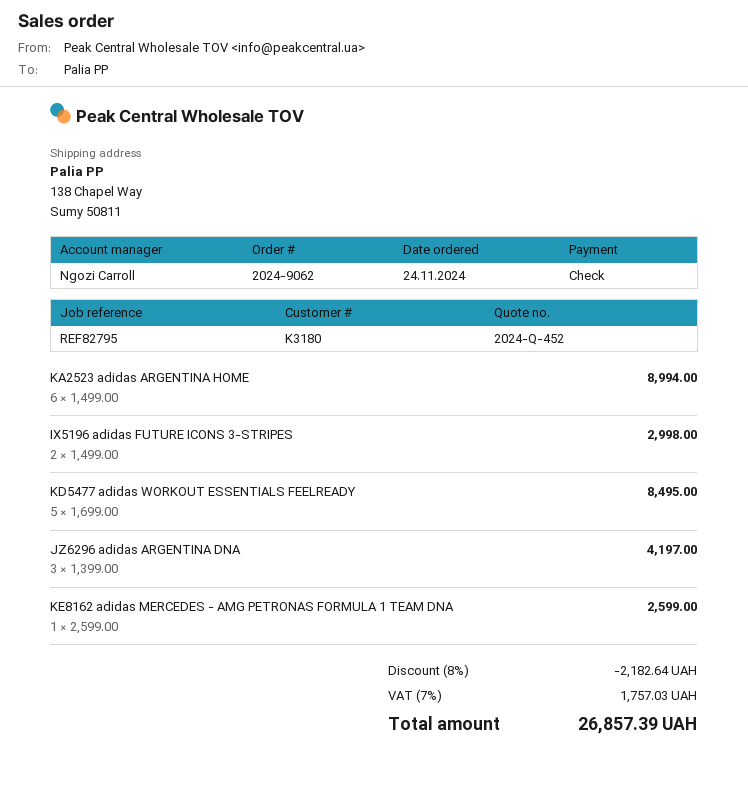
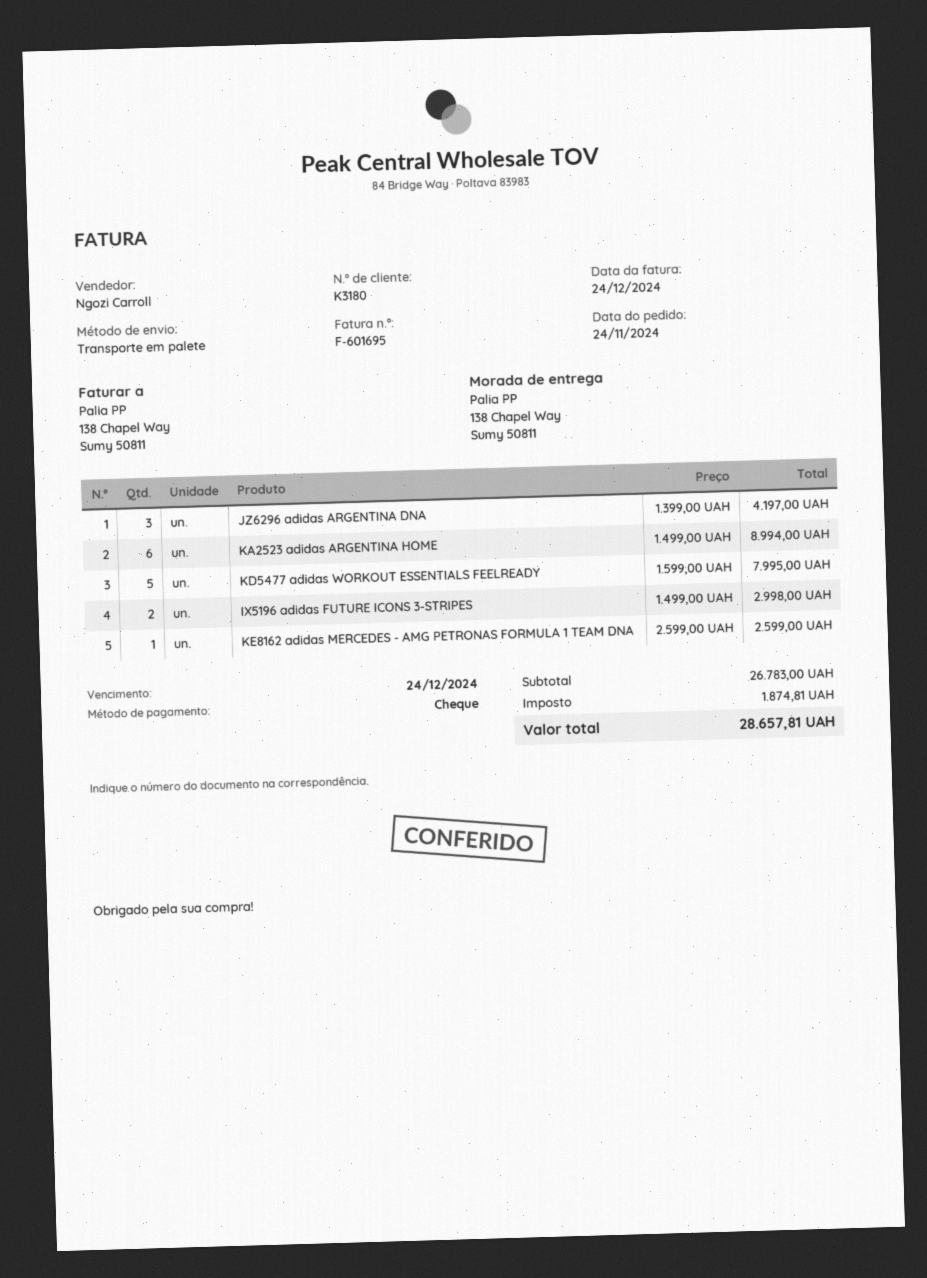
KD5477 adidas WORKOUT ESSENTIALS FEELREADY: 5 x 1699.00 = 8495.00 -> 5 x 1599.00 = 7995.00
discount: 8% = 2182.64 -> none
tax: 1757.03 -> 1874.81
total: 26857.39 -> 28657.81

